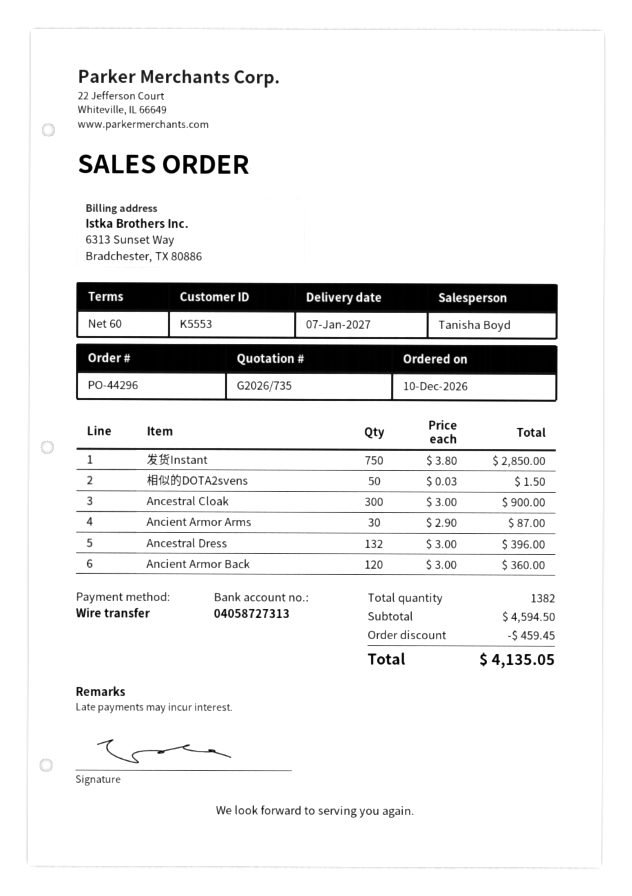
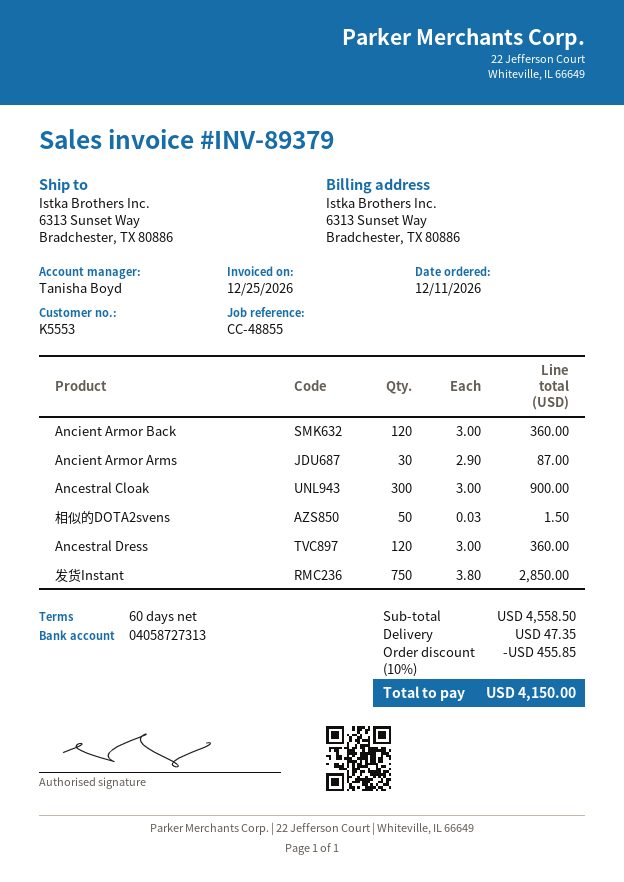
order date: 2026-12-10 -> 2026-12-11
Ancestral Dress: 132 x 3.00 = 396.00 -> 120 x 3.00 = 360.00
subtotal: 4594.50 -> 4558.50
discount: 459.45 -> 455.85
shipping: none -> 47.35
total: 4135.05 -> 4150.00

